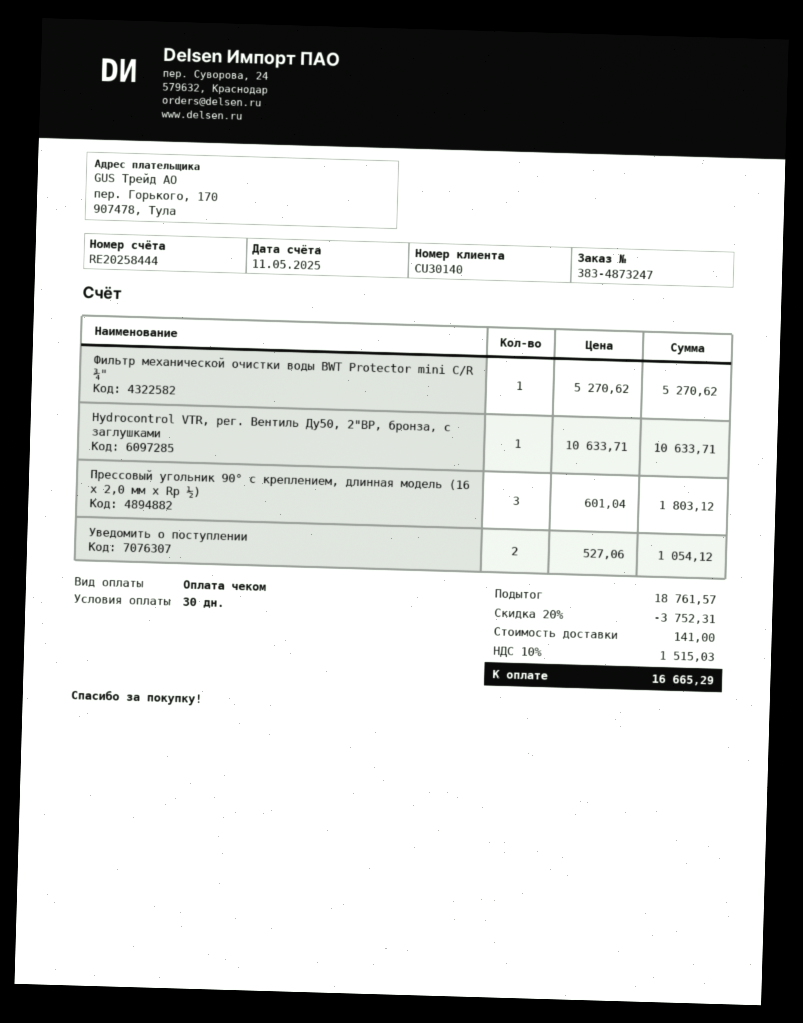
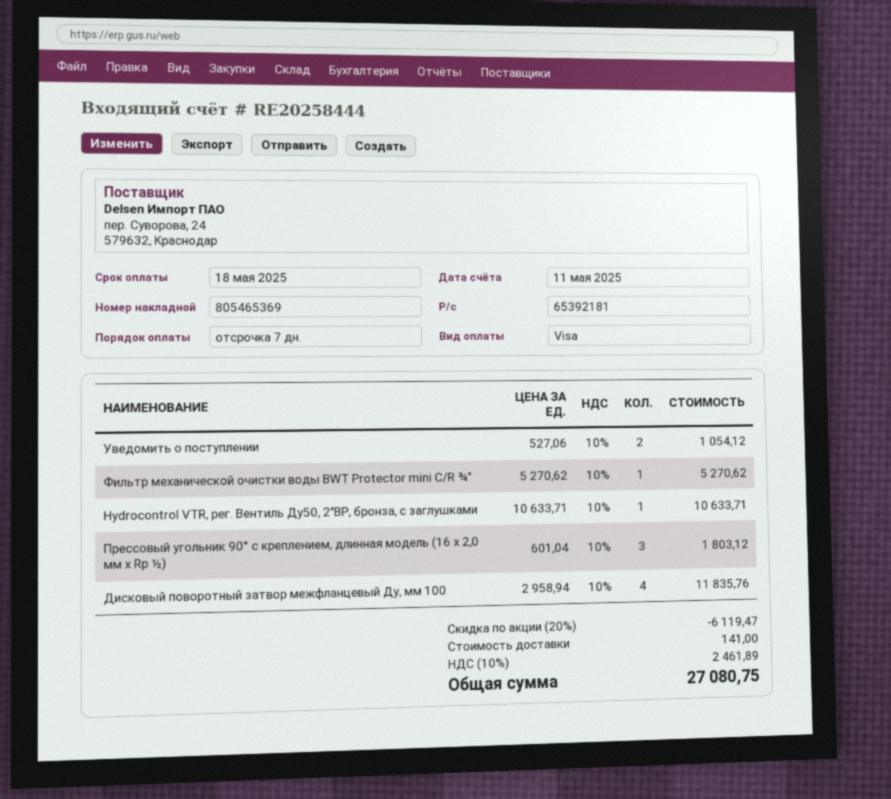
payment terms: 30 days -> 7 days
payment method: cheque -> Visa
Дисковый поворотный затвор межфланцевый Ду, мм 100: none -> 4 x 2958.94 = 11835.76
discount: 20% = 3752.31 -> 20% = 6119.47
tax: 10% = 1515.03 -> 10% = 2461.89
total: 16665.29 -> 27080.75

